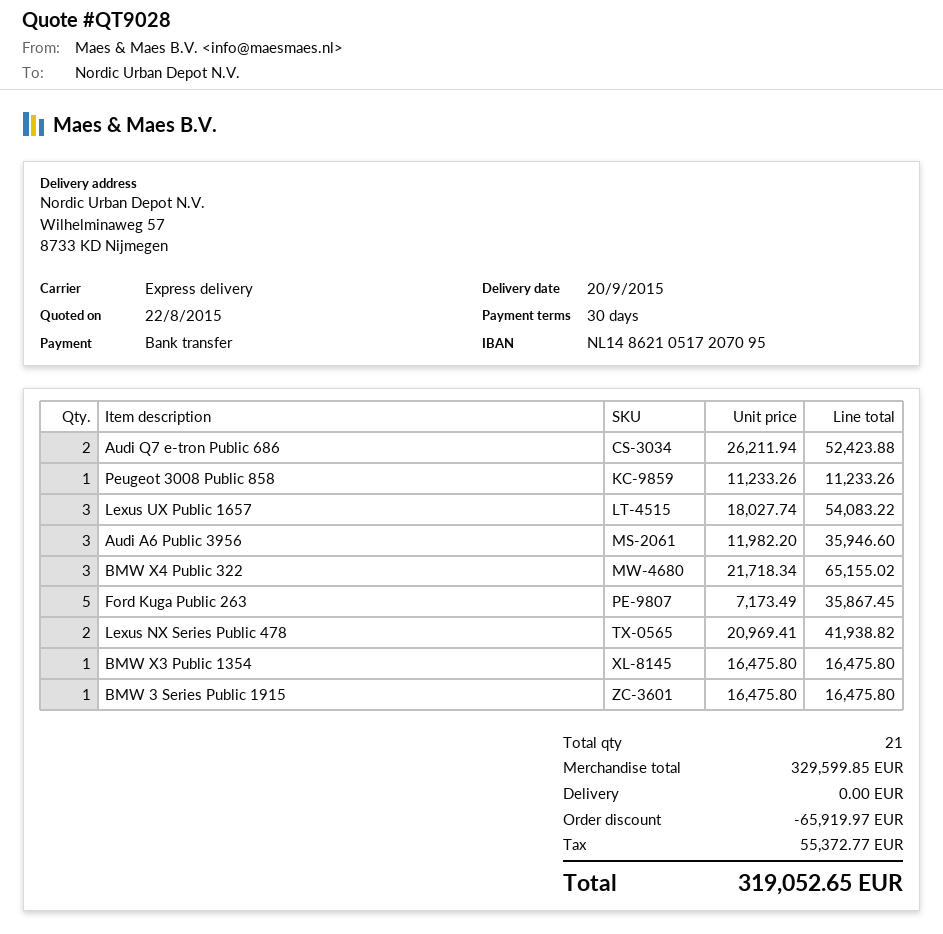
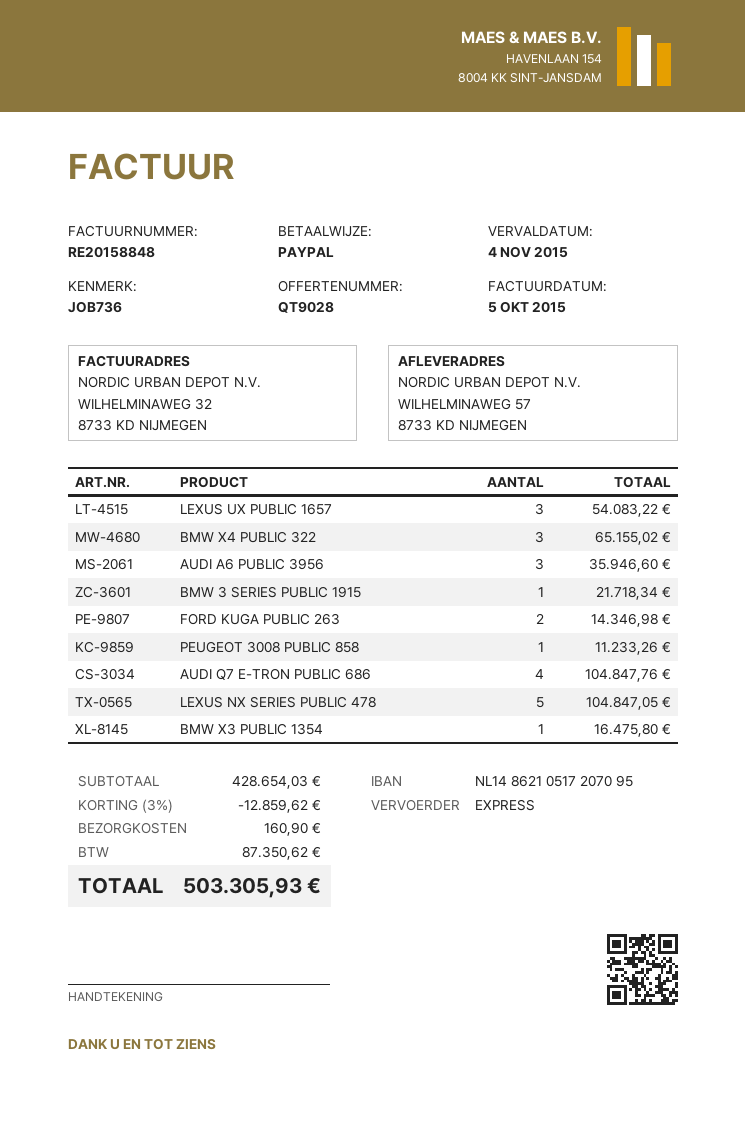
payment method: bank transfer -> PayPal
Audi Q7 e-tron Public 686: 2 for 52423.88 -> 4 for 104847.76
Ford Kuga Public 263: 5 for 35867.45 -> 2 for 14346.98
Lexus NX Series Public 478: 2 for 41938.82 -> 5 for 104847.05
BMW 3 Series Public 1915: 1 for 16475.80 -> 1 for 21718.34
subtotal: 329599.85 -> 428654.03
discount: 65919.97 -> 12859.62
shipping: 0.00 -> 160.90
tax: 55372.77 -> 87350.62
total: 319052.65 -> 503305.93

